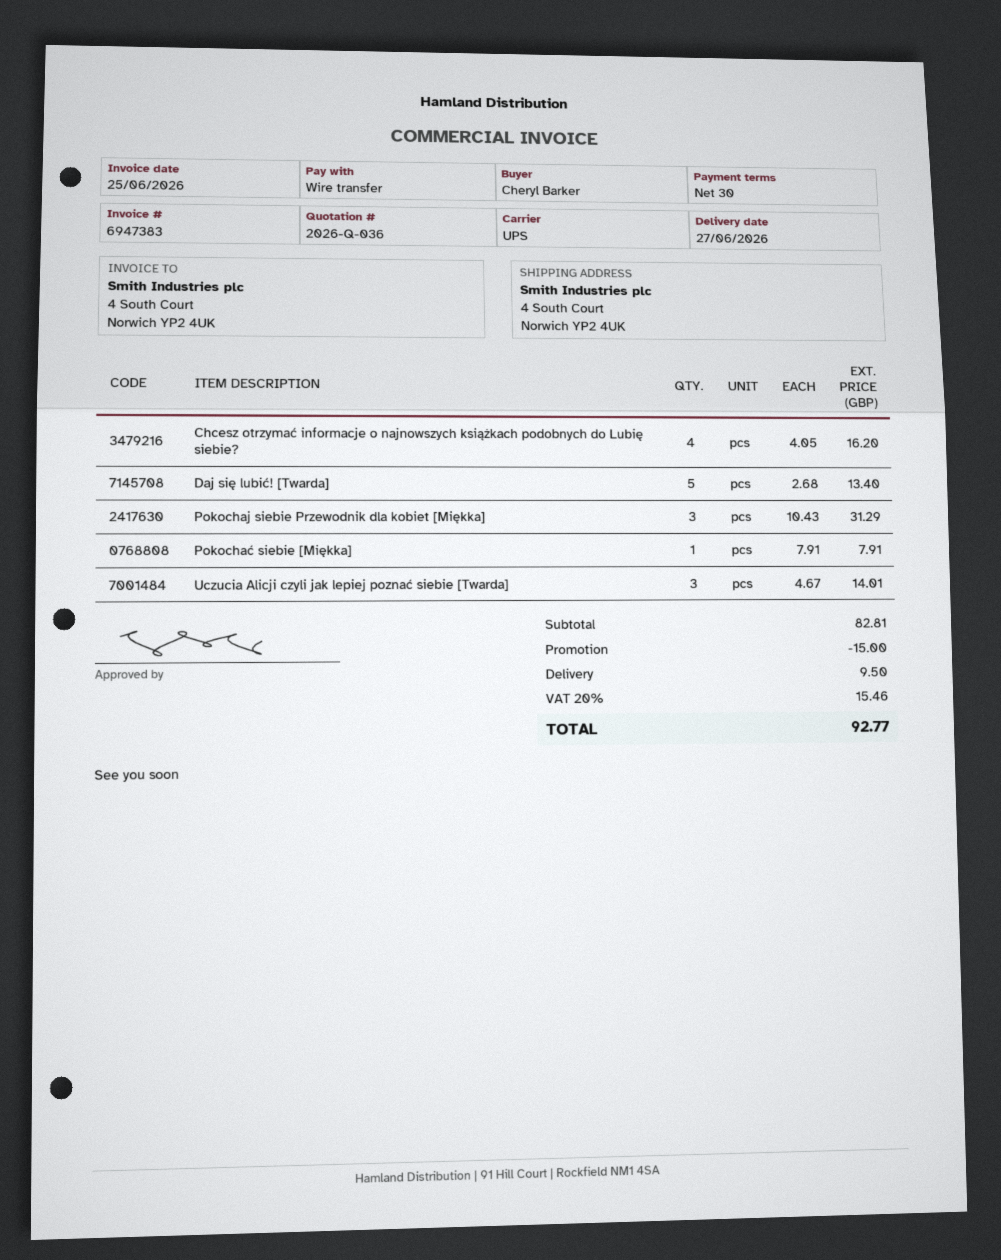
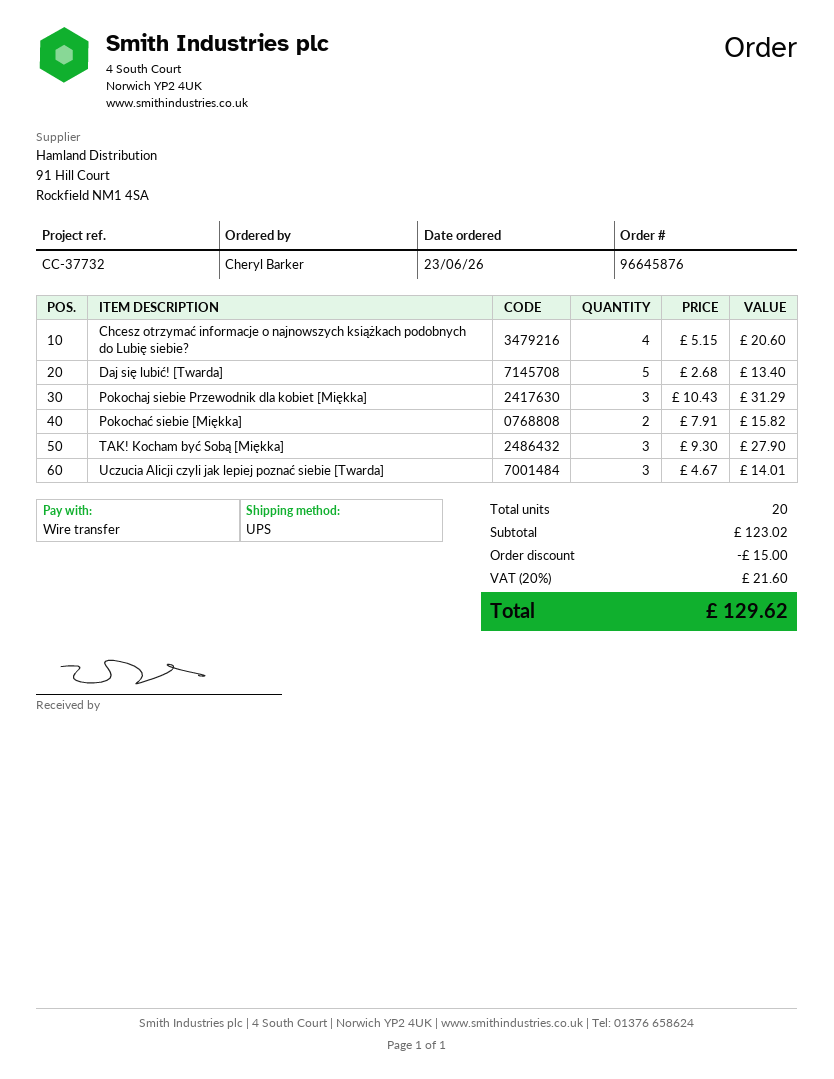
Chcesz otrzymać informacje o najnowszych książkach podobnych do Lubię siebie?: 4 x 4.05 = 16.20 -> 4 x 5.15 = 20.60
Pokochać siebie [Miękka]: 1 x 7.91 = 7.91 -> 2 x 7.91 = 15.82
TAK! Kocham być Sobą [Miękka]: none -> 3 x 9.30 = 27.90
subtotal: 82.81 -> 123.02
shipping: 9.50 -> none
tax: 20% = 15.46 -> 20% = 21.60
total: 92.77 -> 129.62

